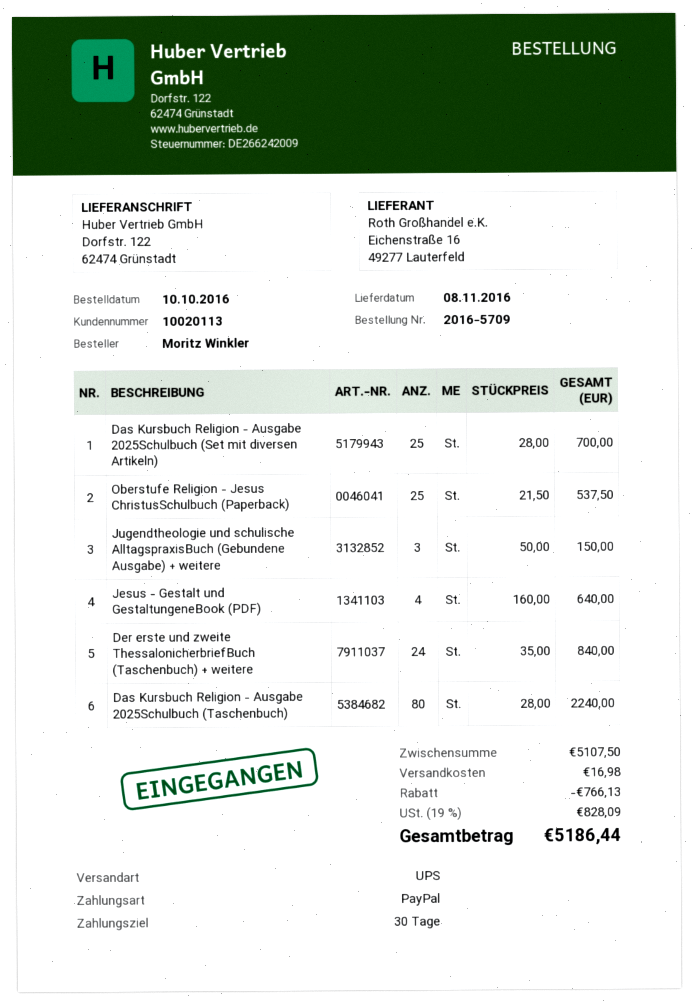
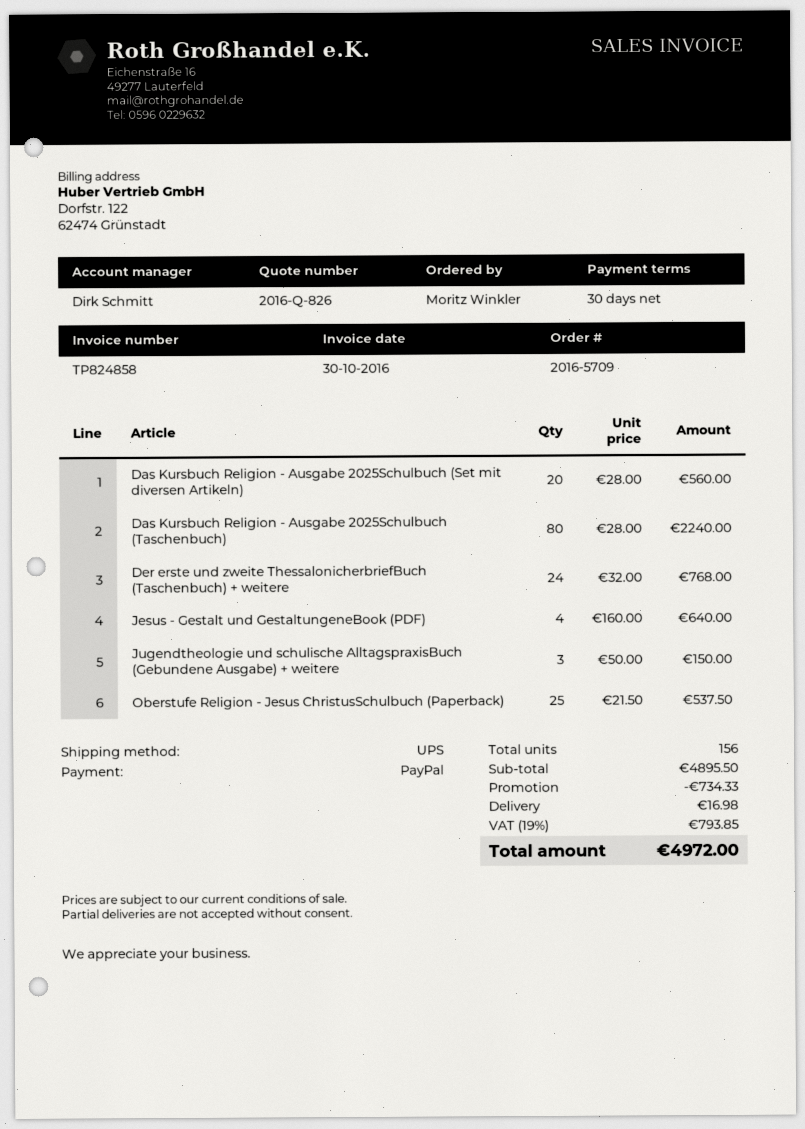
Das Kursbuch Religion - Ausgabe 2025Schulbuch (Set mit diversen Artikeln): 25 x 28.00 = 700.00 -> 20 x 28.00 = 560.00
Der erste und zweite ThessalonicherbriefBuch (Taschenbuch) + weitere: 24 x 35.00 = 840.00 -> 24 x 32.00 = 768.00
subtotal: 5107.50 -> 4895.50
discount: 766.13 -> 734.33
tax: 19% = 828.09 -> 19% = 793.85
total: 5186.44 -> 4972.00

